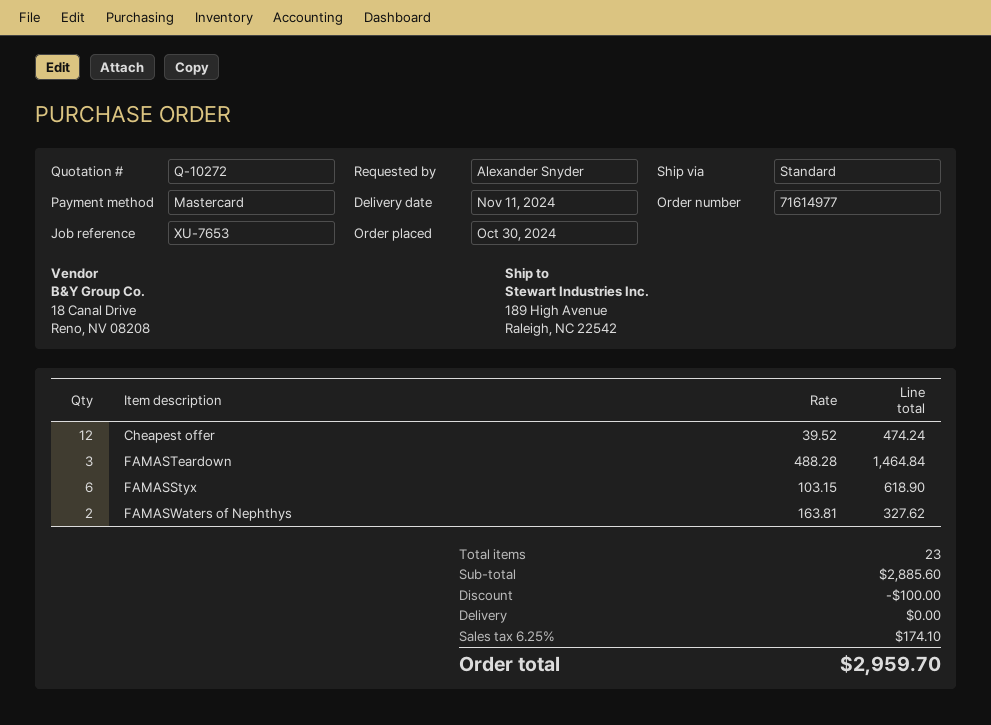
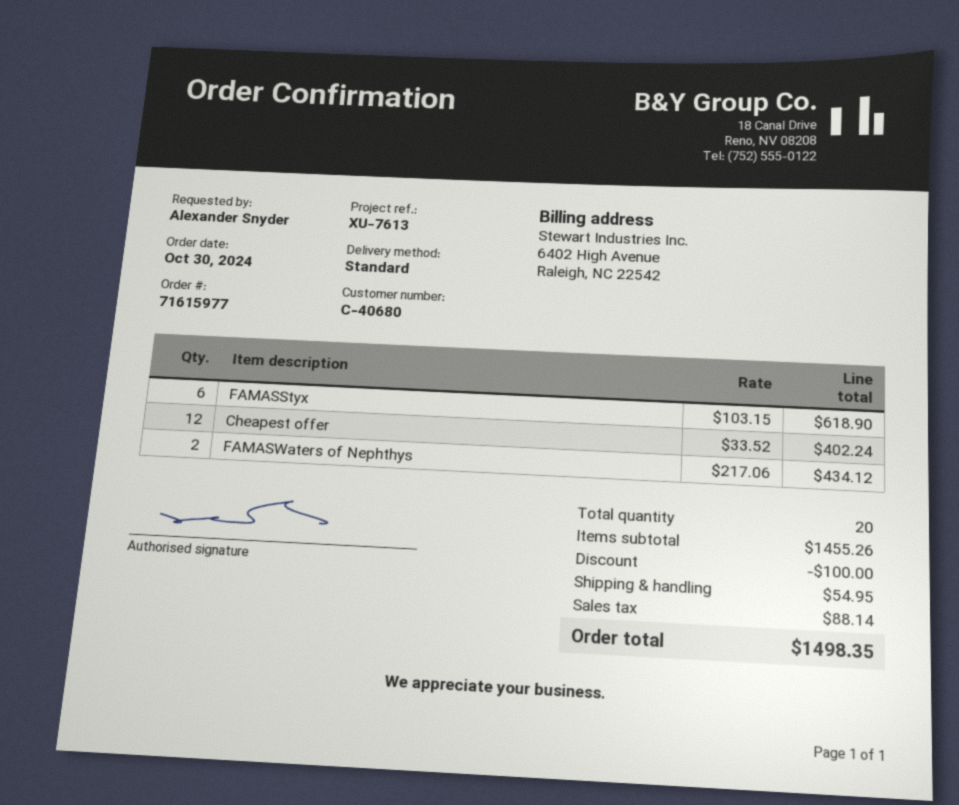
order number: 71614977 -> 71615977
reference: XU-7653 -> XU-7613
Cheapest offer: 12 x 39.52 = 474.24 -> 12 x 33.52 = 402.24
FAMASTeardown: 3 x 488.28 = 1464.84 -> none
FAMASWaters of Nephthys: 2 x 163.81 = 327.62 -> 2 x 217.06 = 434.12
total quantity: 23 -> 20
subtotal: 2885.60 -> 1455.26
shipping: 0.00 -> 54.95
tax: 174.10 -> 88.14
total: 2959.70 -> 1498.35

